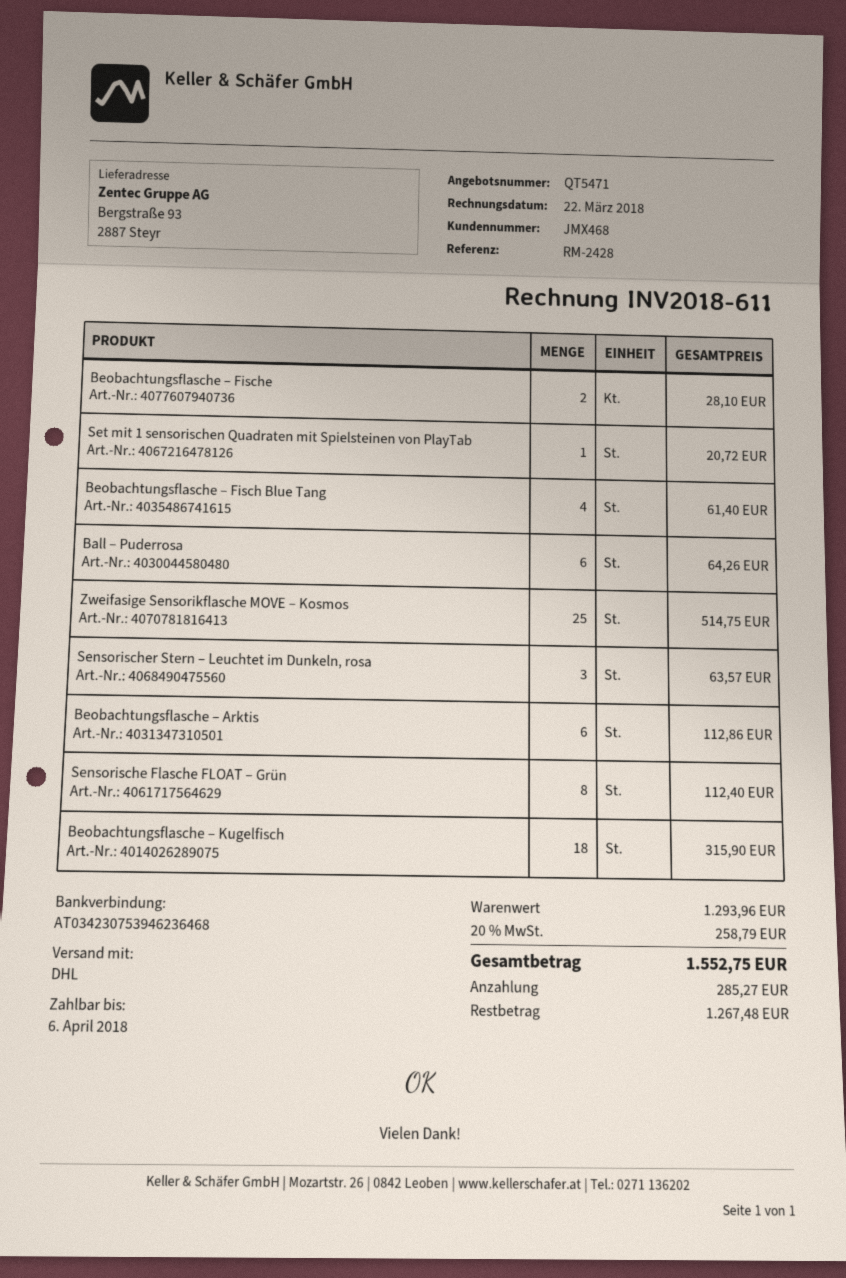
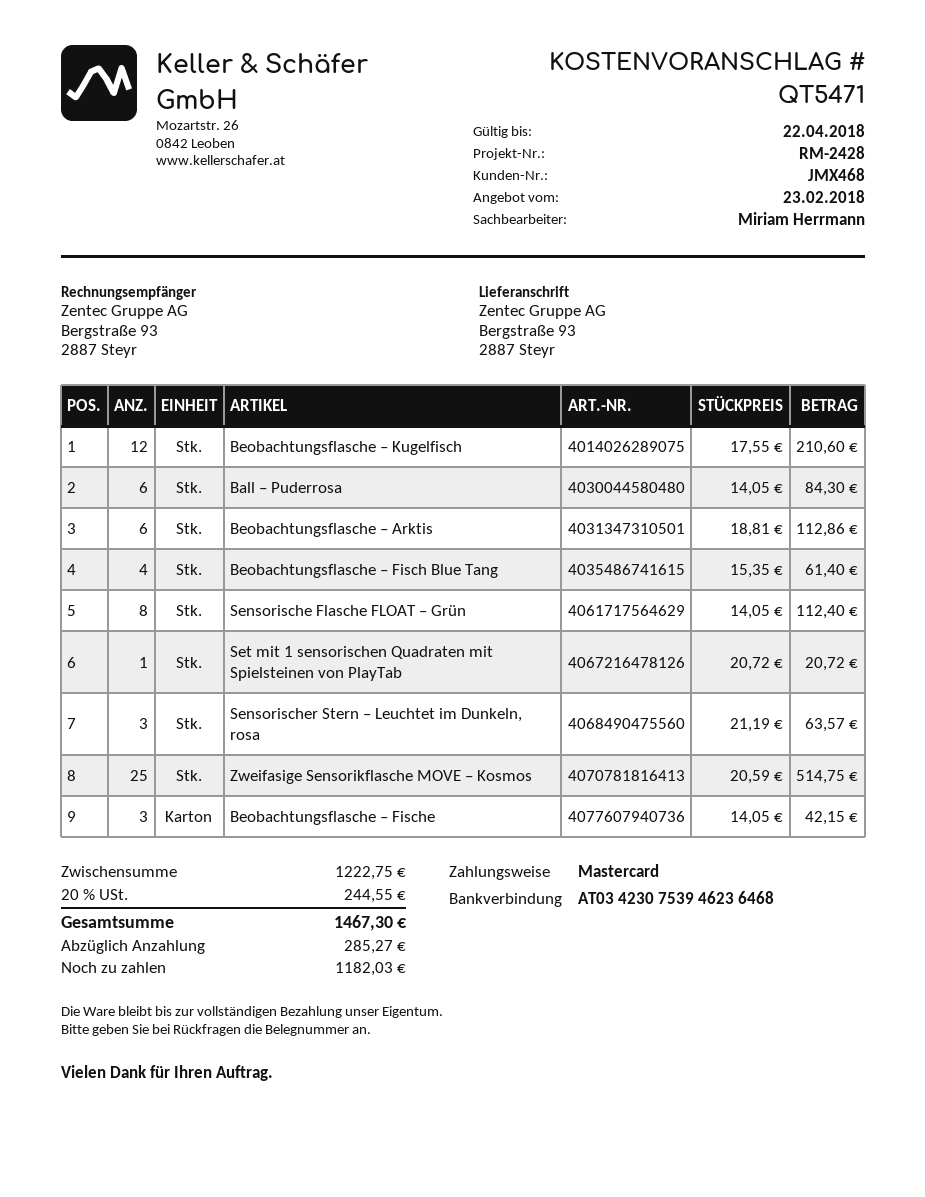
Beobachtungsflasche – Fische: 2 for 28.10 -> 3 for 42.15
Ball – Puderrosa: 6 for 64.26 -> 6 for 84.30
Beobachtungsflasche – Kugelfisch: 18 for 315.90 -> 12 for 210.60
subtotal: 1293.96 -> 1222.75
tax: 20% = 258.79 -> 20% = 244.55
total: 1552.75 -> 1467.30
balance: 1267.48 -> 1182.03

